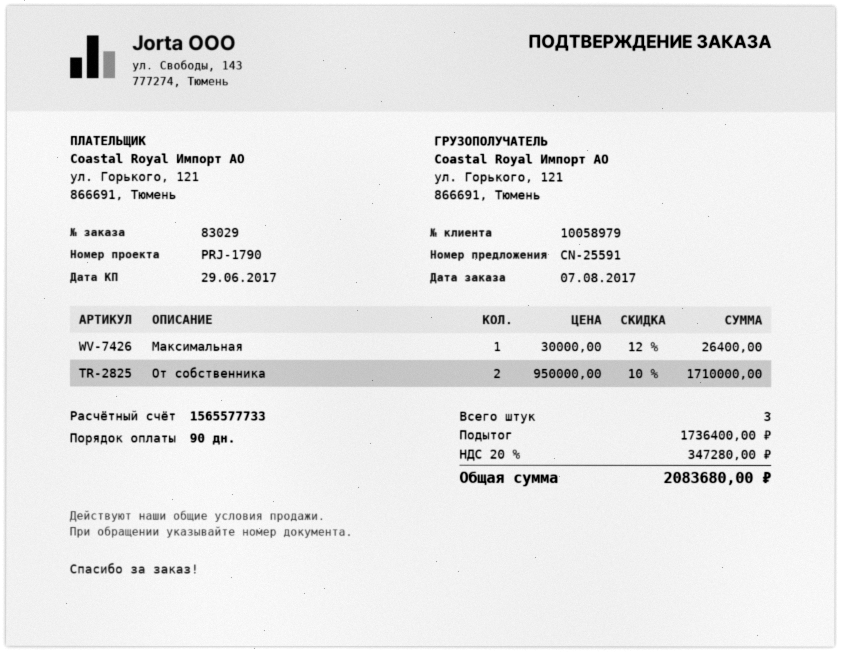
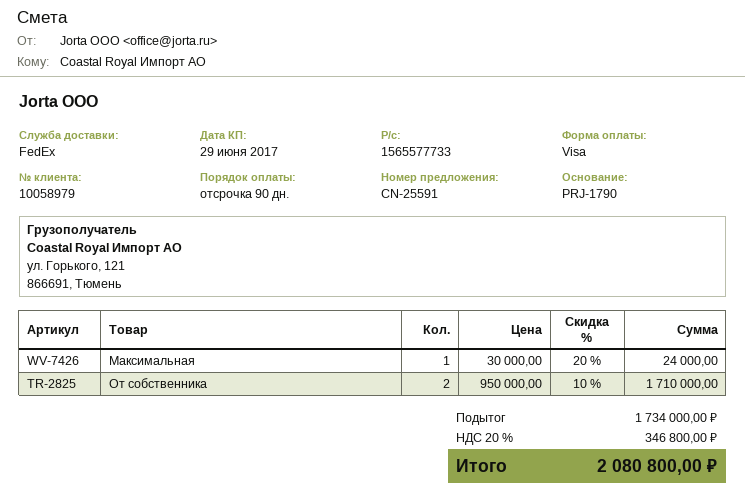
Максимальная: 1 x 30000.00 - 12% = 26400.00 -> 1 x 30000.00 - 20% = 24000.00
subtotal: 1736400.00 -> 1734000.00
tax: 20% = 347280.00 -> 20% = 346800.00
total: 2083680.00 -> 2080800.00

